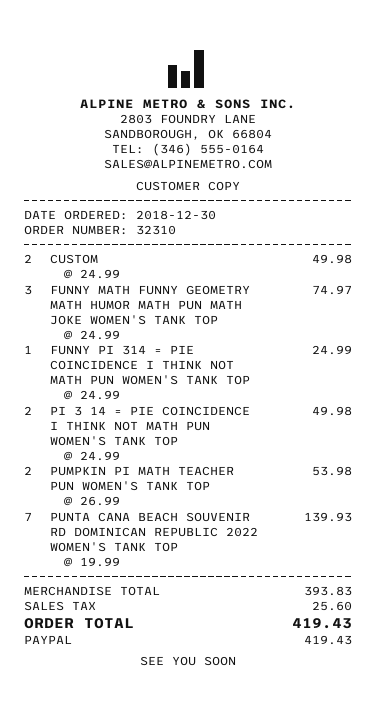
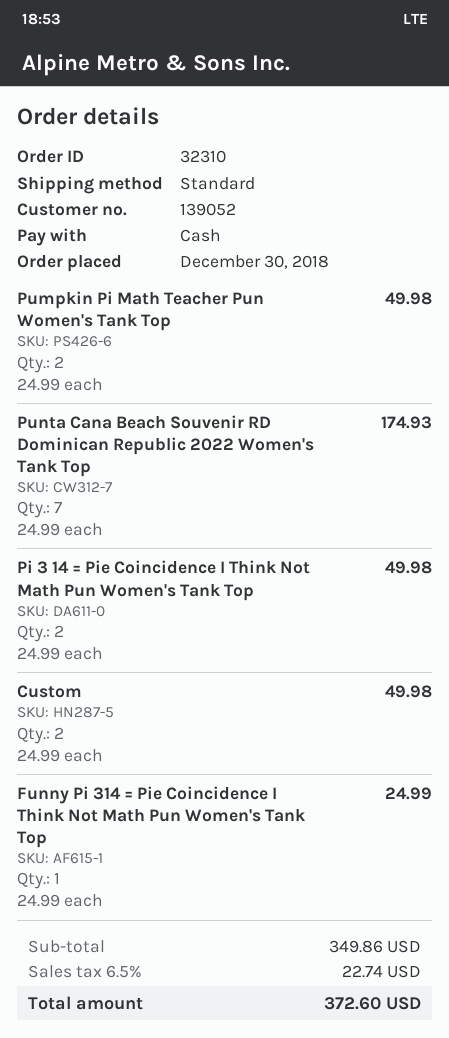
payment method: PayPal -> cash
FUNNY MATH FUNNY GEOMETRY MATH HUMOR MATH PUN MATH JOKE WOMEN'S TANK TOP: 3 x 24.99 = 74.97 -> none
PUMPKIN PI MATH TEACHER PUN WOMEN'S TANK TOP: 2 x 26.99 = 53.98 -> 2 x 24.99 = 49.98
PUNTA CANA BEACH SOUVENIR RD DOMINICAN REPUBLIC 2022 WOMEN'S TANK TOP: 7 x 19.99 = 139.93 -> 7 x 24.99 = 174.93
subtotal: 393.83 -> 349.86
tax: 25.60 -> 22.74
total: 419.43 -> 372.60

